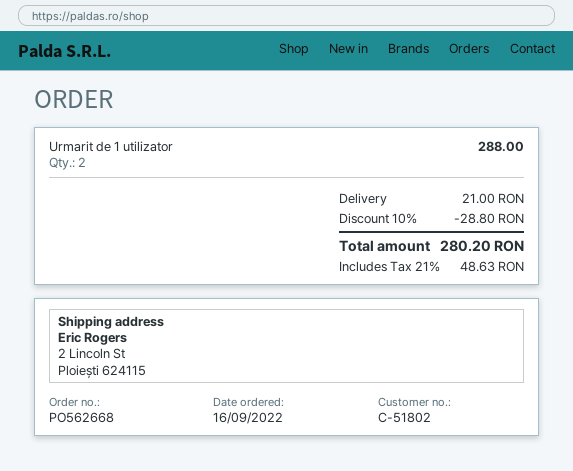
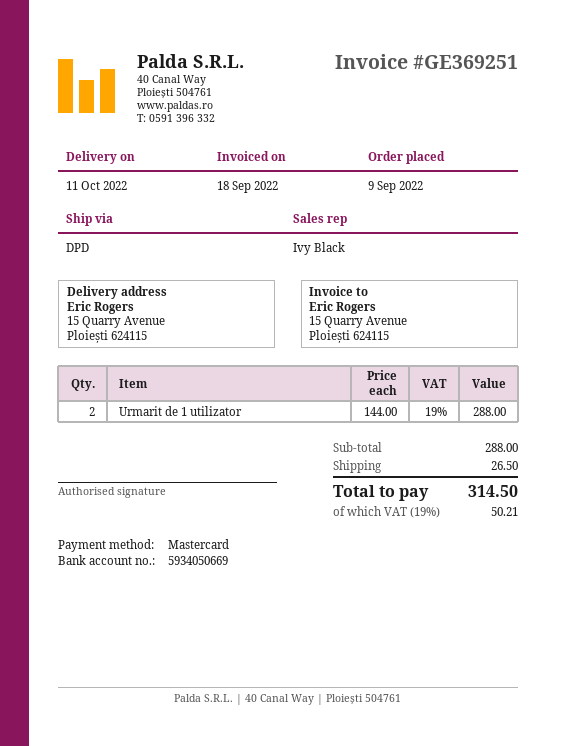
order date: 2022-09-16 -> 2022-09-09
ship to: 2 Lincoln St, Ploiești 624115 -> 15 Quarry Avenue, Ploiești 624115
discount: 10% = 28.80 -> none
shipping: 21.00 -> 26.50
tax: 21% = 48.63 -> 19% = 50.21
total: 280.20 -> 314.50

